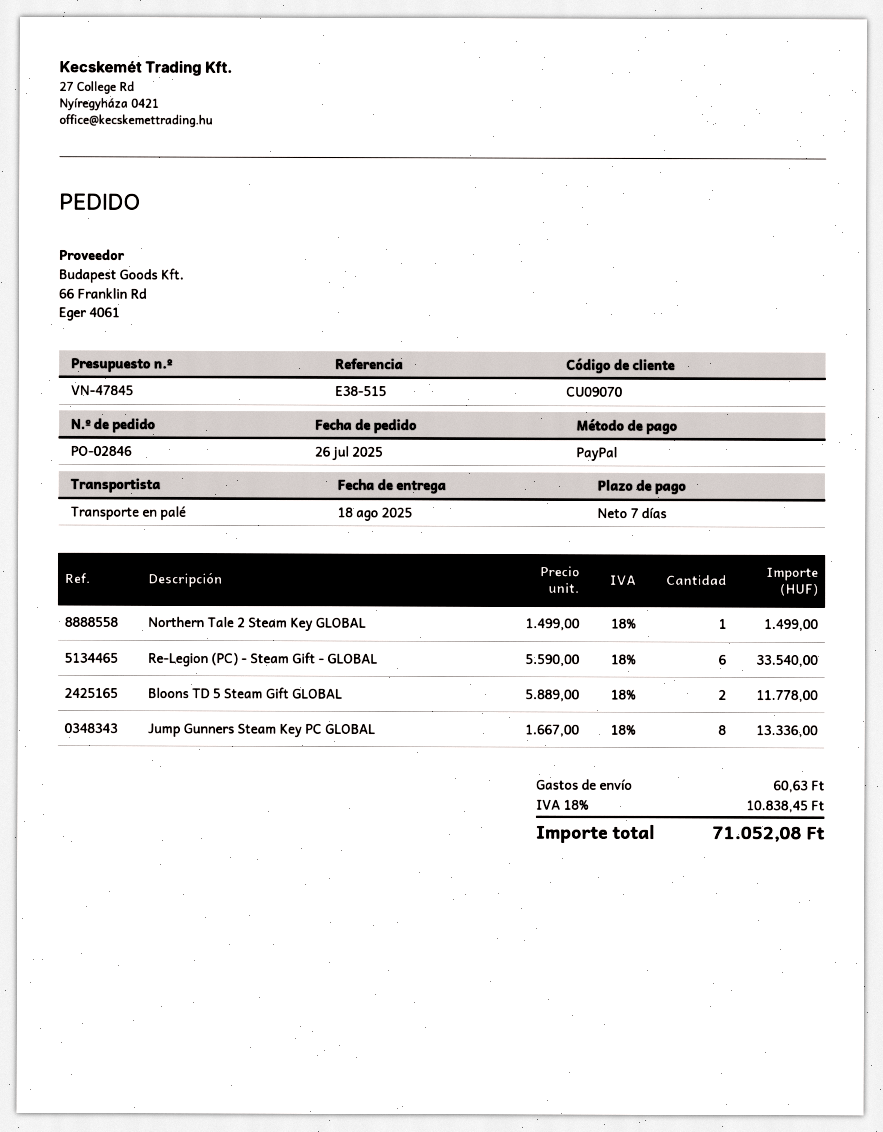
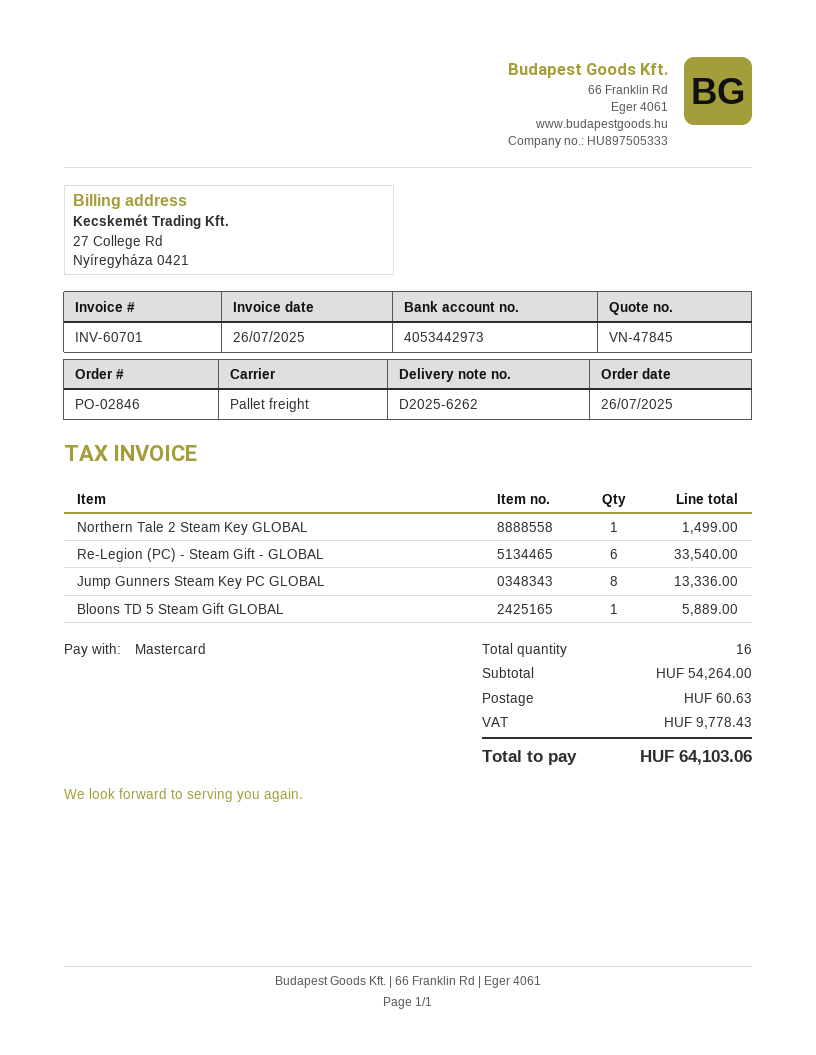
payment method: PayPal -> Mastercard
Bloons TD 5 Steam Gift GLOBAL: 2 for 11778.00 -> 1 for 5889.00
tax: 10838.45 -> 9778.43
total: 71052.08 -> 64103.06

